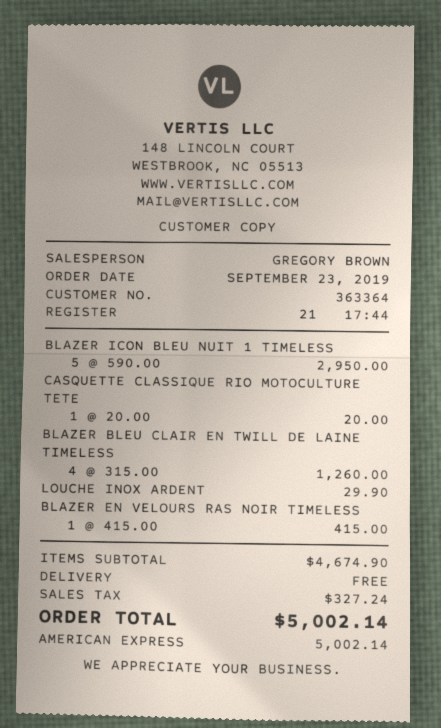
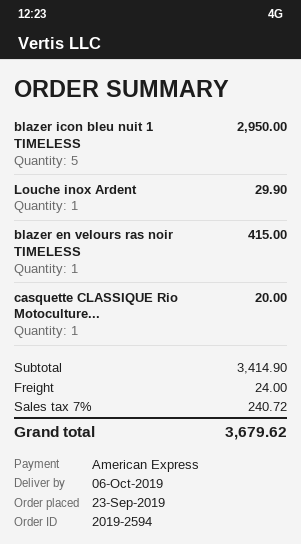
BLAZER BLEU CLAIR EN TWILL DE LAINE TIMELESS: 4 for 1260.00 -> none
subtotal: 4674.90 -> 3414.90
shipping: 0.00 -> 24.00
tax: 327.24 -> 240.72
total: 5002.14 -> 3679.62

